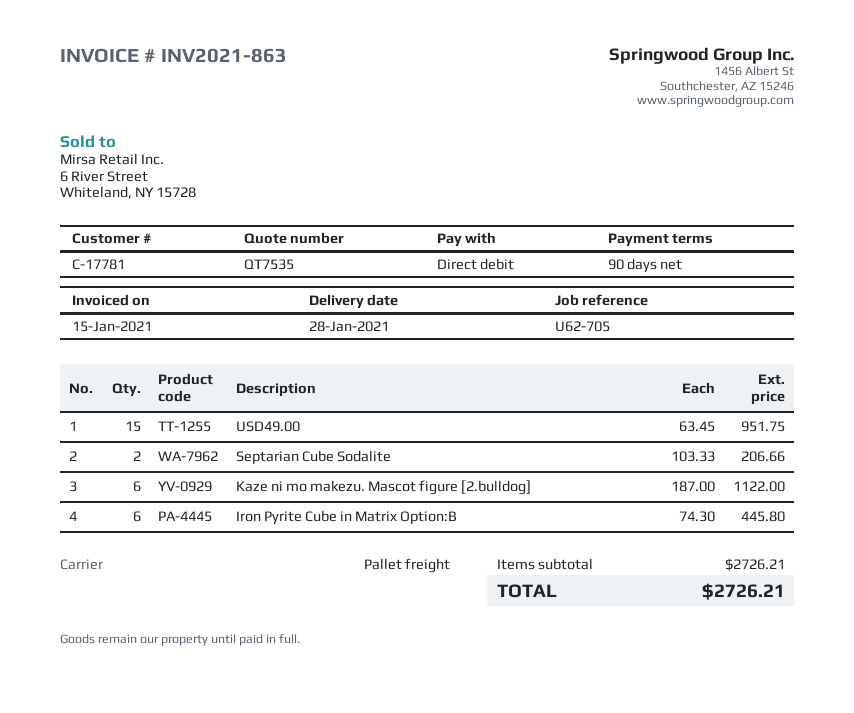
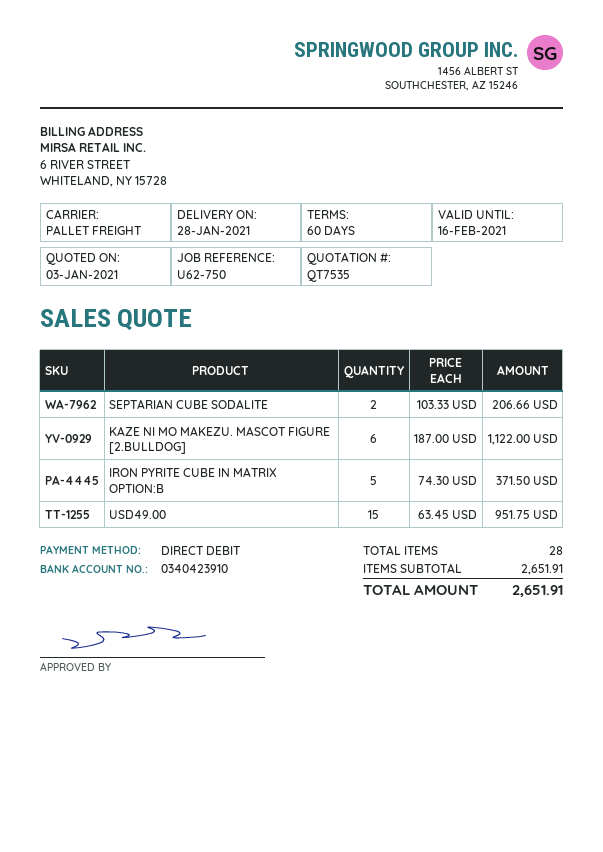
payment terms: 90 days -> 60 days
reference: U62-705 -> U62-750
Iron Pyrite Cube in Matrix Option:B: 6 x 74.30 = 445.80 -> 5 x 74.30 = 371.50
subtotal: 2726.21 -> 2651.91
total: 2726.21 -> 2651.91

